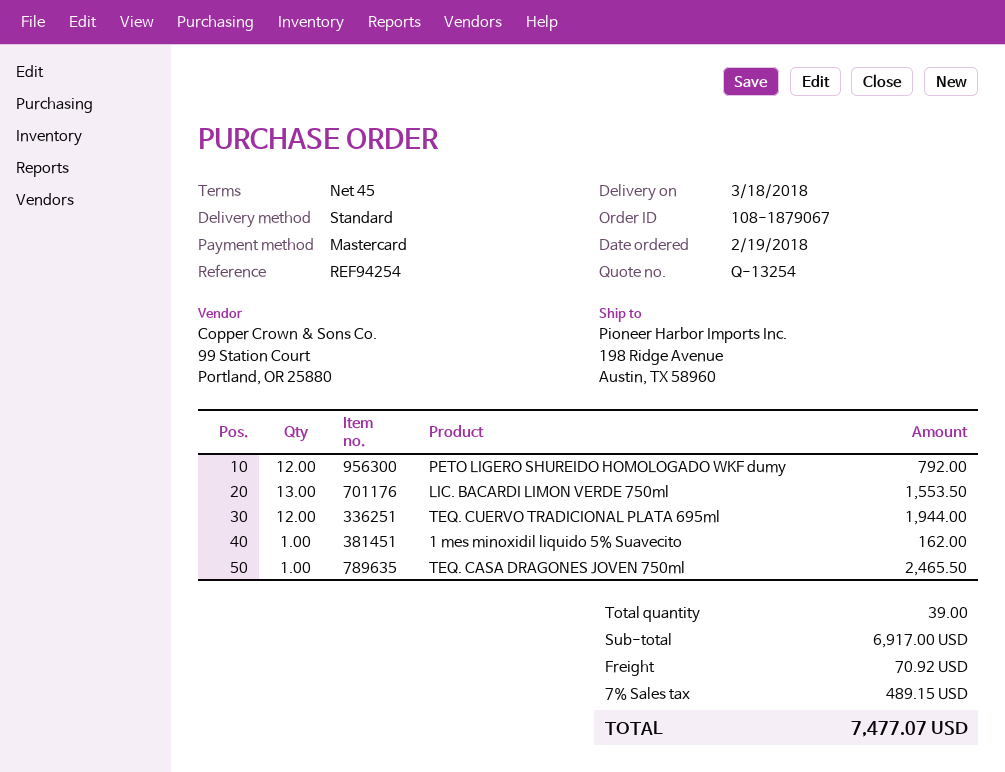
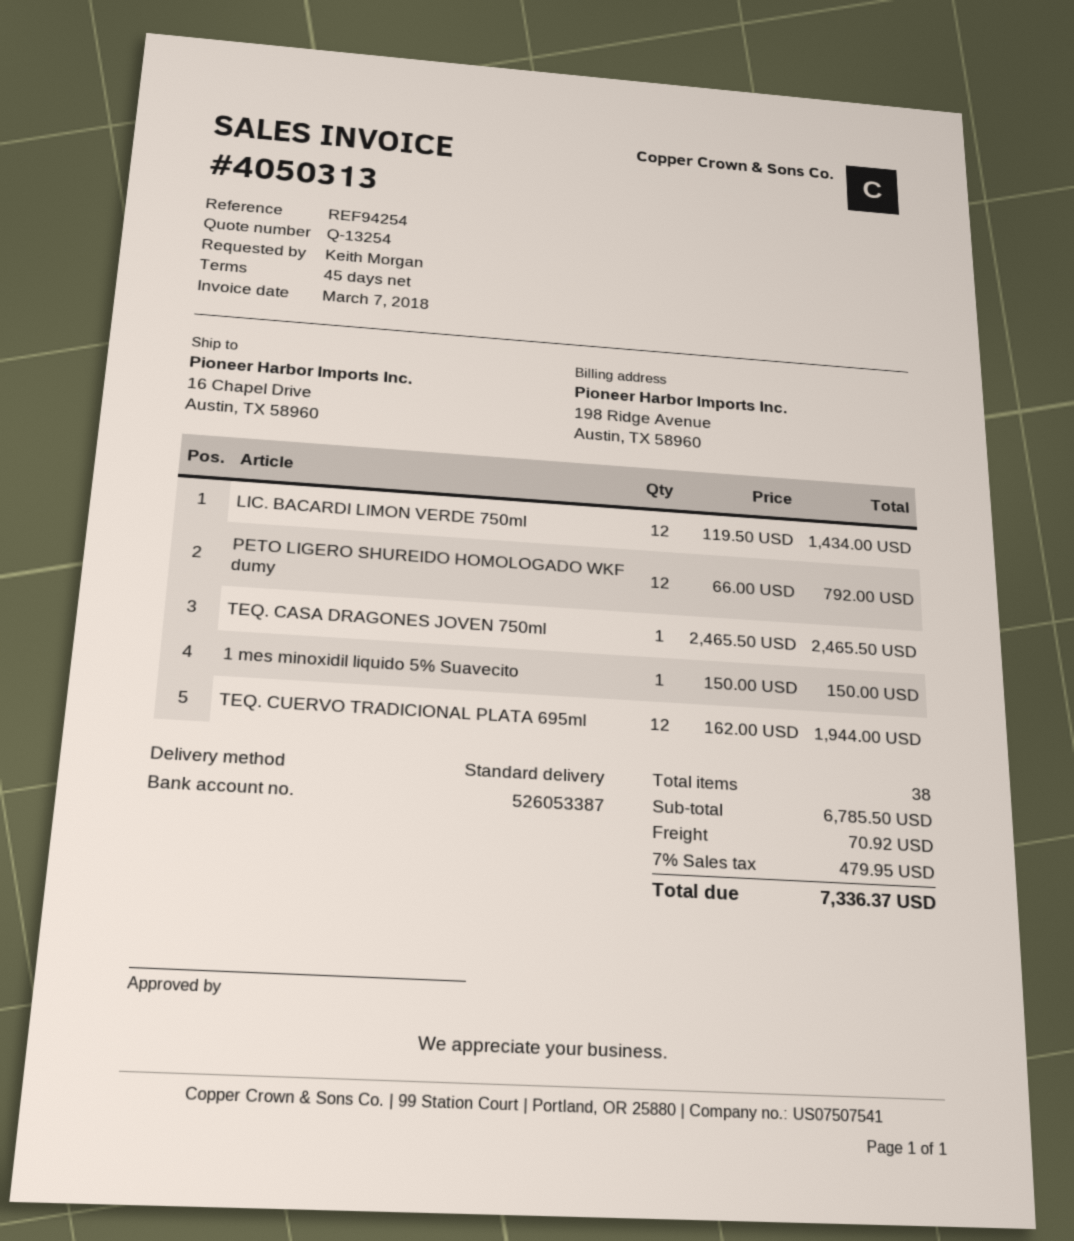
ship to: 198 Ridge Avenue, Austin, TX 58960 -> 16 Chapel Drive, Austin, TX 58960
LIC. BACARDI LIMON VERDE 750ml: 13 for 1553.50 -> 12 for 1434.00
1 mes minoxidil liquido 5% Suavecito: 1 for 162.00 -> 1 for 150.00
total quantity: 39 -> 38
subtotal: 6917.00 -> 6785.50
tax: 7% = 489.15 -> 7% = 479.95
total: 7477.07 -> 7336.37

